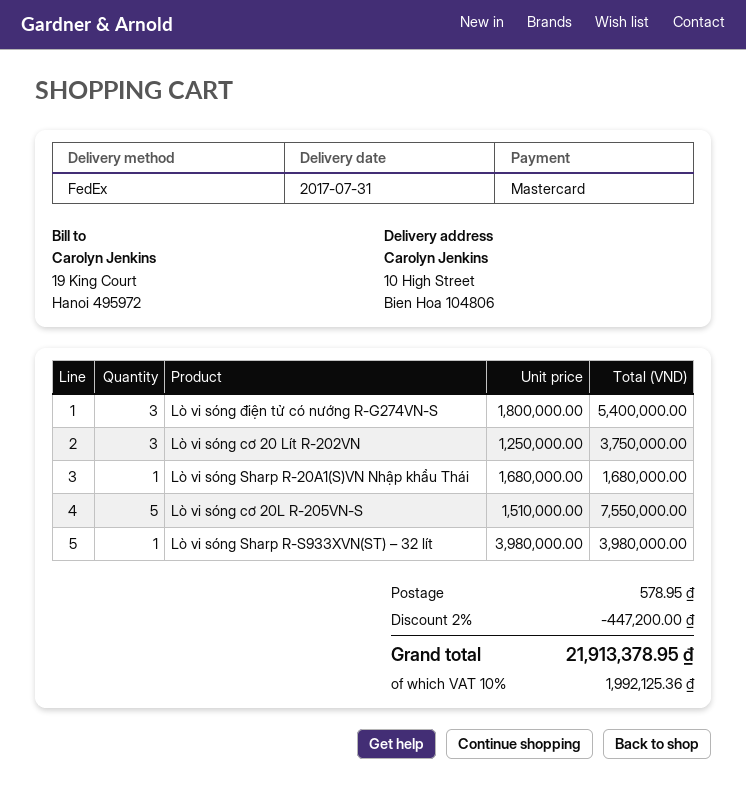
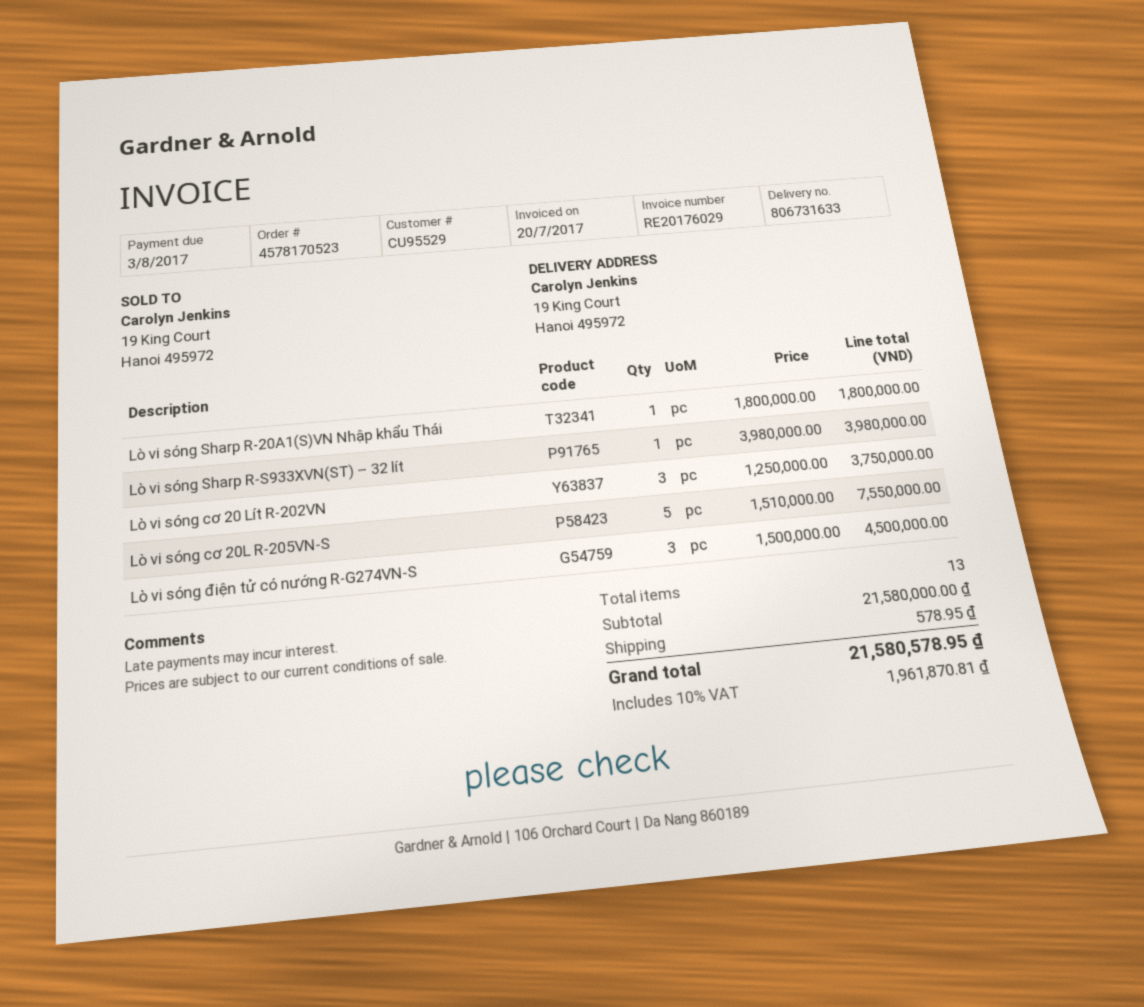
ship to: 10 High Street, Bien Hoa 104806 -> 19 King Court, Hanoi 495972
Lò vi sóng điện tử có nướng R-G274VN-S: 3 x 1800000.00 = 5400000.00 -> 3 x 1500000.00 = 4500000.00
Lò vi sóng Sharp R-20A1(S)VN Nhập khẩu Thái: 1 x 1680000.00 = 1680000.00 -> 1 x 1800000.00 = 1800000.00
discount: 2% = 447200.00 -> none
tax: 10% = 1992125.36 -> 10% = 1961870.81
total: 21913378.95 -> 21580578.95

